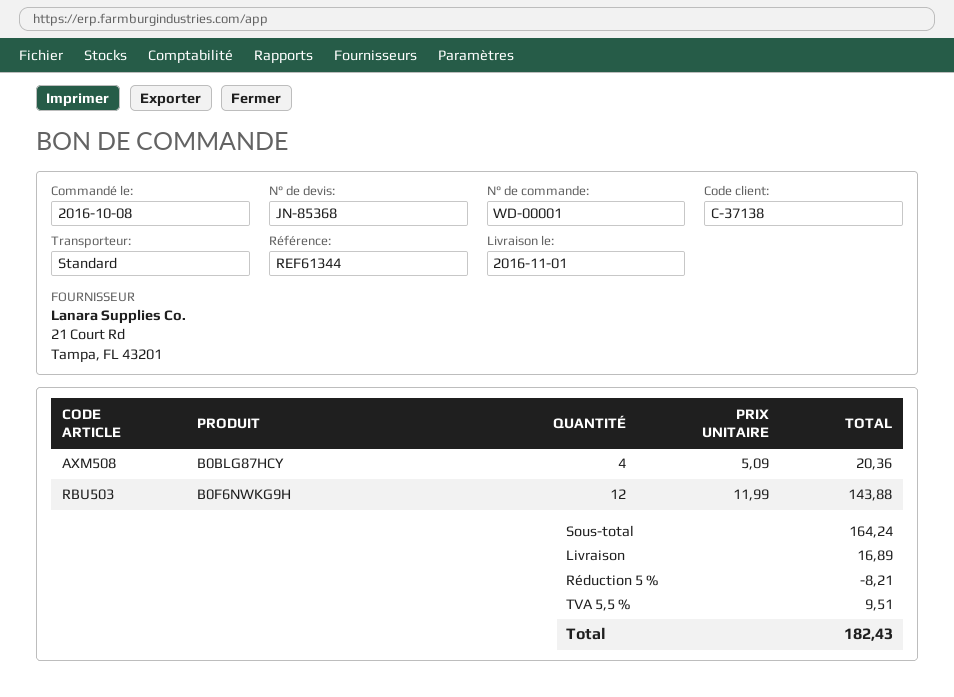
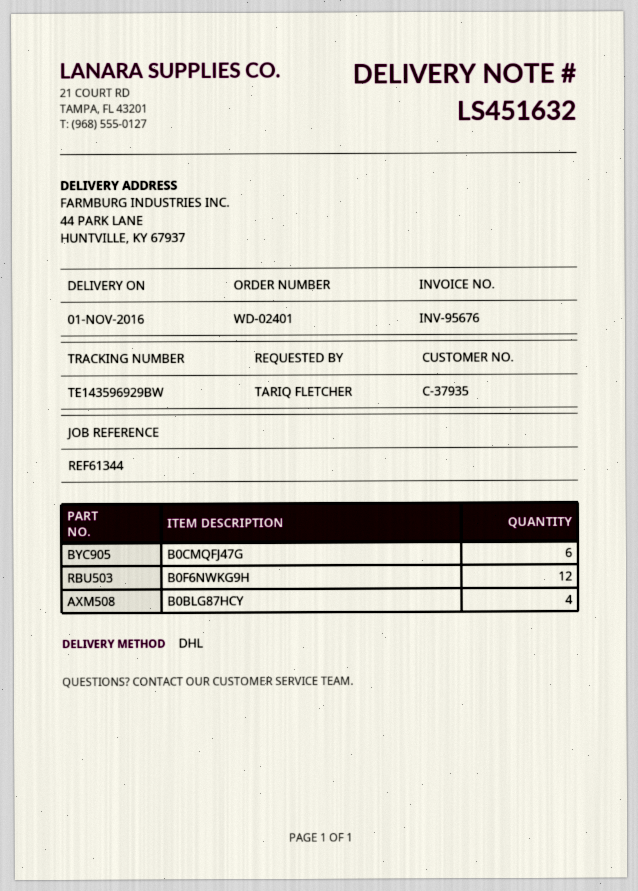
order number: WD-00001 -> WD-02401
customer number: C-37138 -> C-37935
shipping method: standard -> DHL
B0CMQFJ47G: none -> 6

